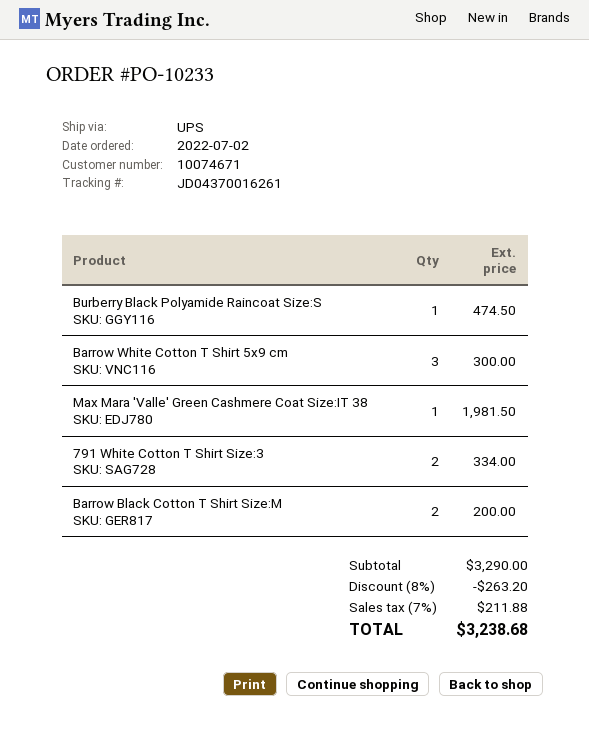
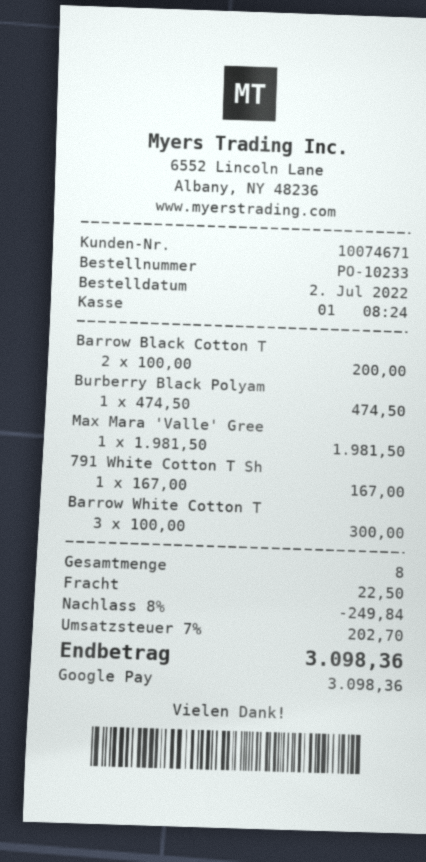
791 White Cotton T Shirt Size:3: 2 for 334.00 -> 1 for 167.00
discount: 8% = 263.20 -> 8% = 249.84
shipping: none -> 22.50
tax: 7% = 211.88 -> 7% = 202.70
total: 3238.68 -> 3098.36

